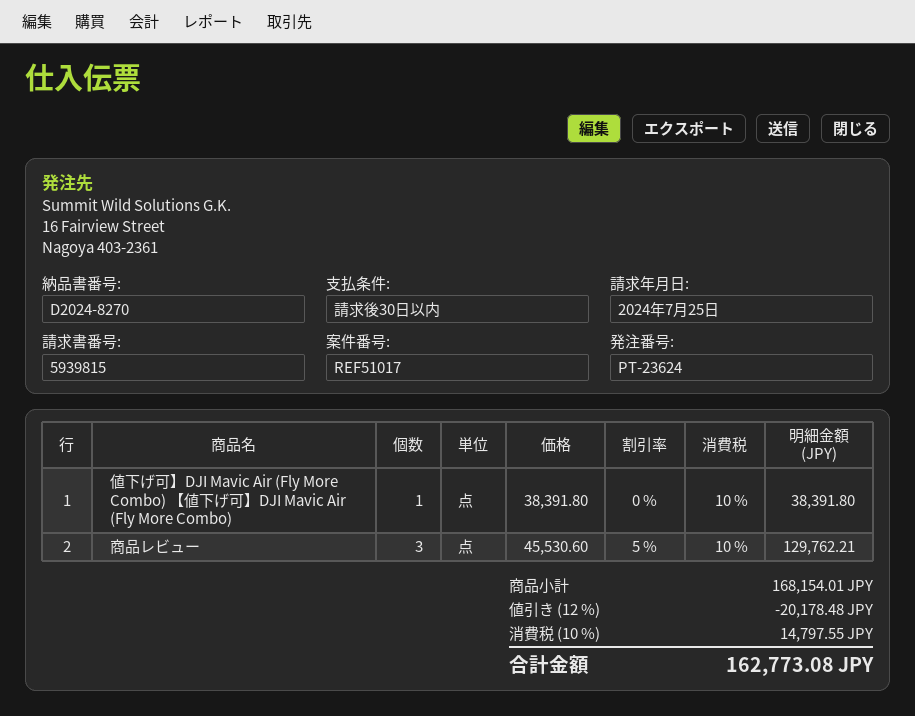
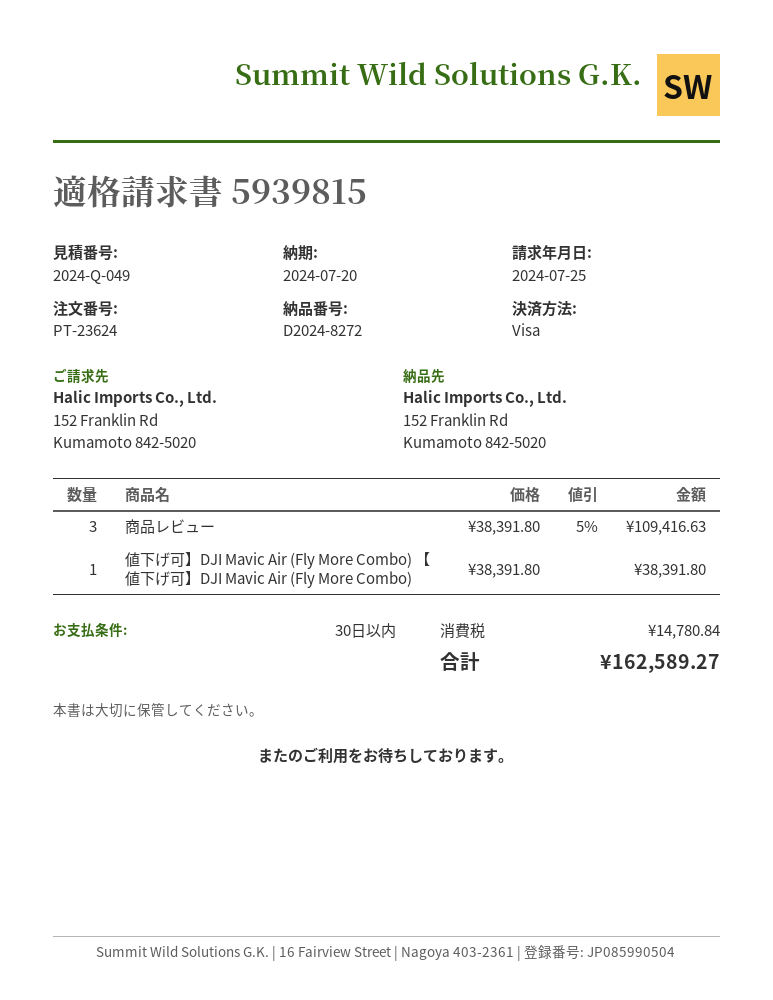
delivery note number: D2024-8270 -> D2024-8272
商品レビュー: 3 x 45530.60 - 5% = 129762.21 -> 3 x 38391.80 - 5% = 109416.63
discount: 12% = 20178.48 -> none
tax: 14797.55 -> 14780.84
total: 162773.08 -> 162589.27

